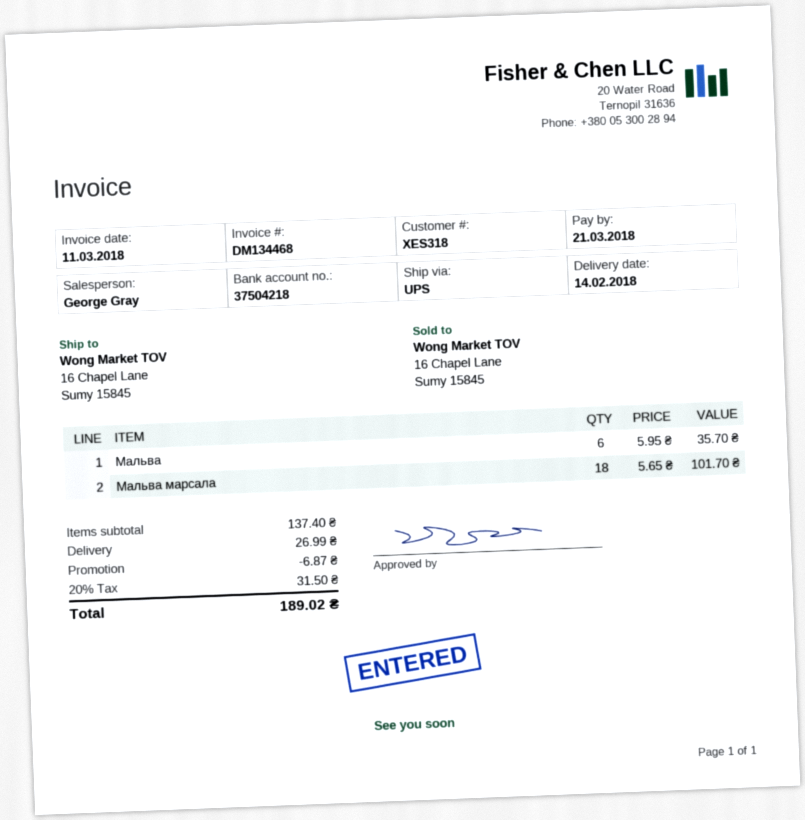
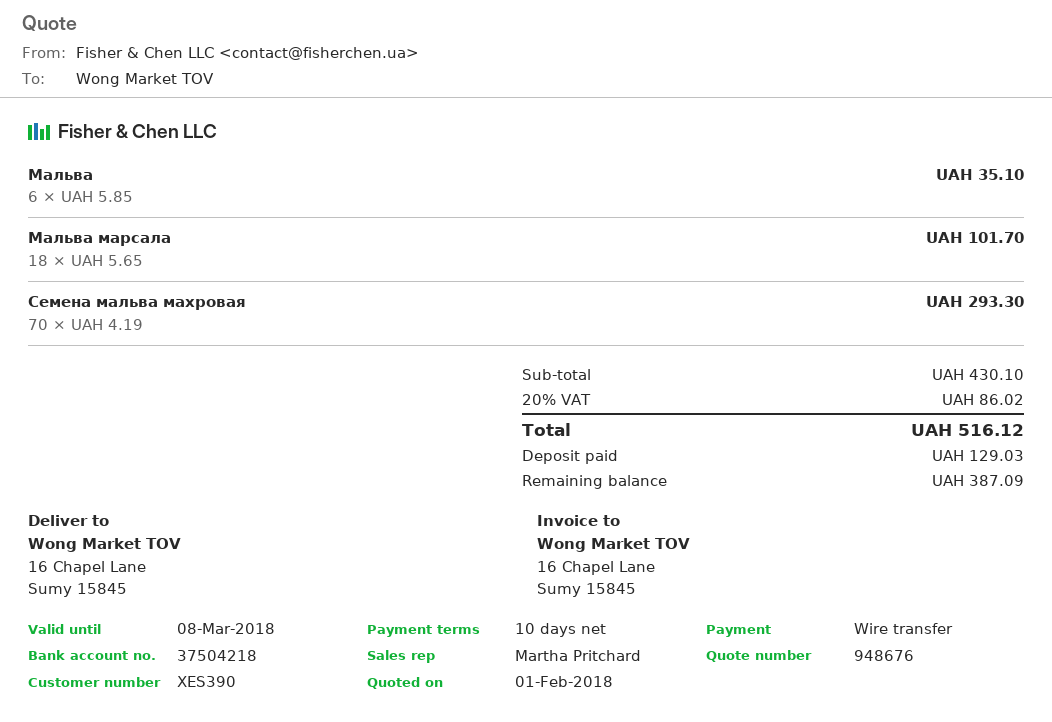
customer number: XES318 -> XES390
sales rep: George Gray -> Martha Pritchard
Мальва: 6 x 5.95 = 35.70 -> 6 x 5.85 = 35.10
Семена мальва махровая: none -> 70 x 4.19 = 293.30
subtotal: 137.40 -> 430.10
discount: 6.87 -> none
shipping: 26.99 -> none
tax: 20% = 31.50 -> 20% = 86.02
total: 189.02 -> 516.12

